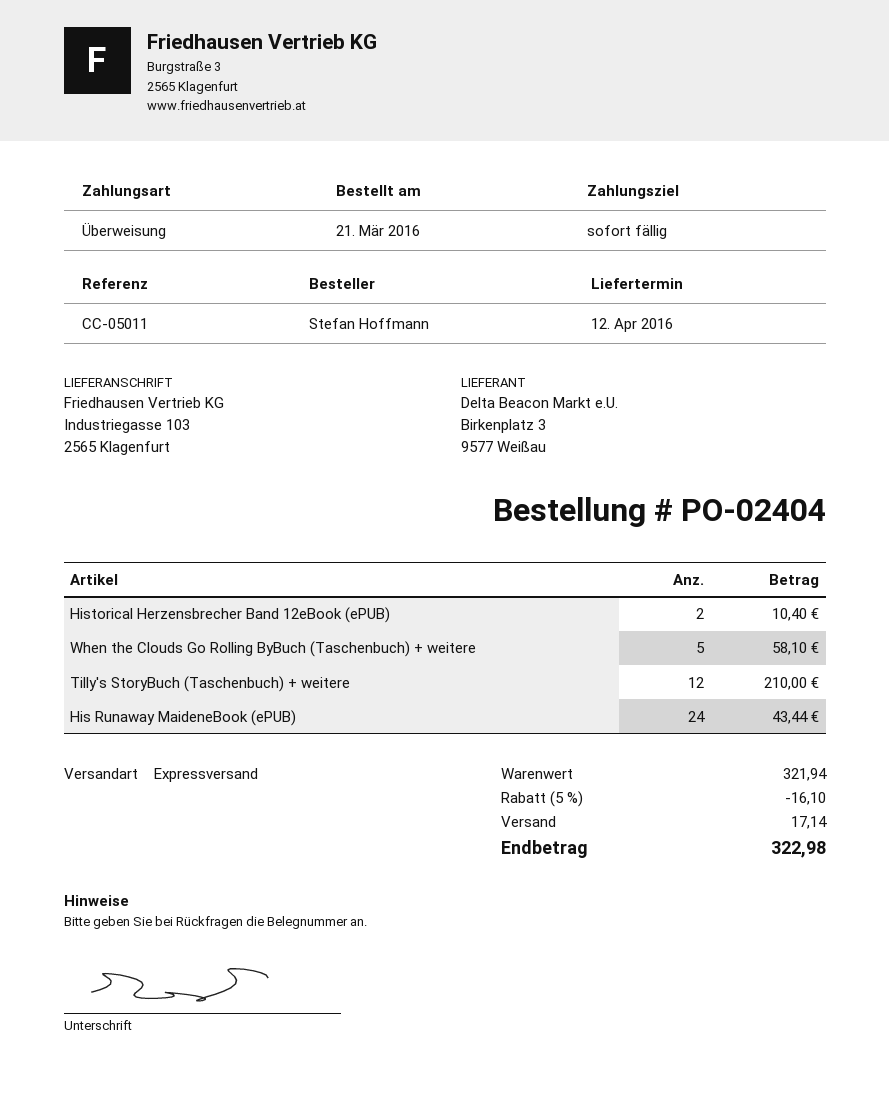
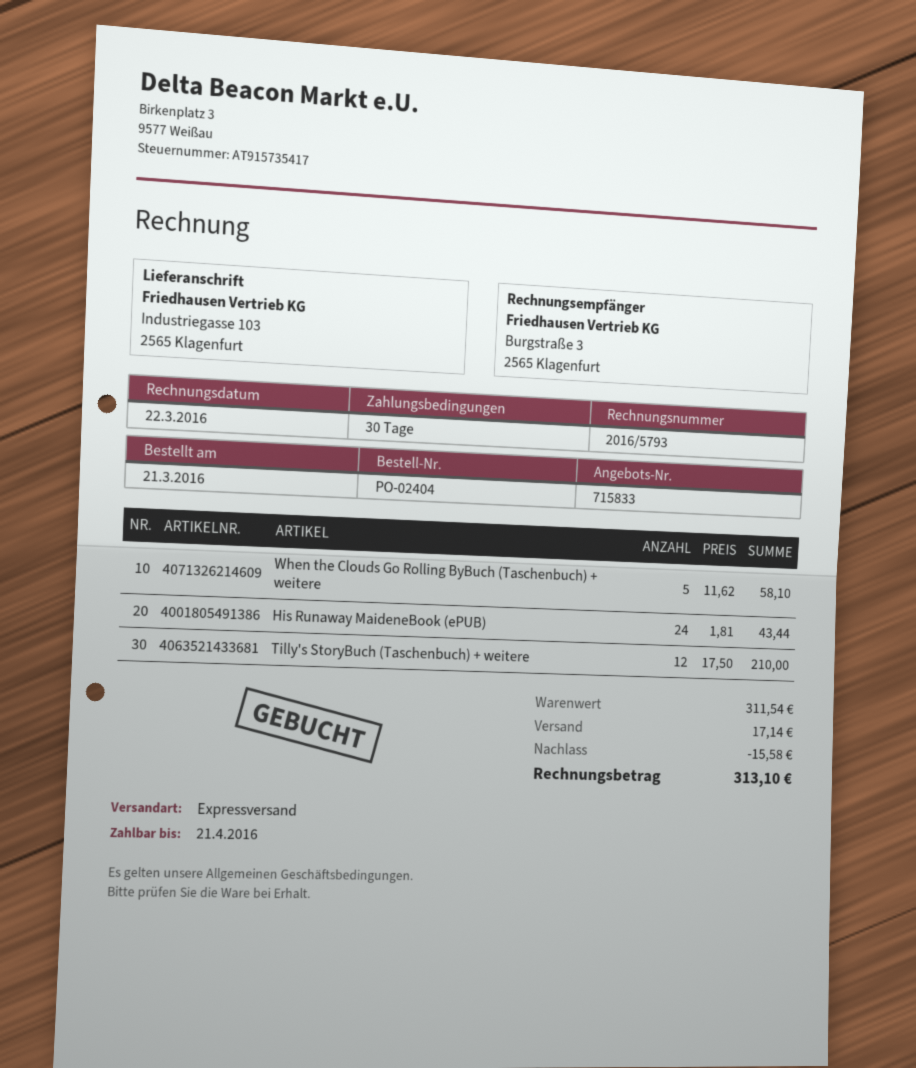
payment terms: on receipt -> 30 days
Historical Herzensbrecher Band 12eBook (ePUB): 2 for 10.40 -> none
subtotal: 321.94 -> 311.54
discount: 16.10 -> 15.58
total: 322.98 -> 313.10

